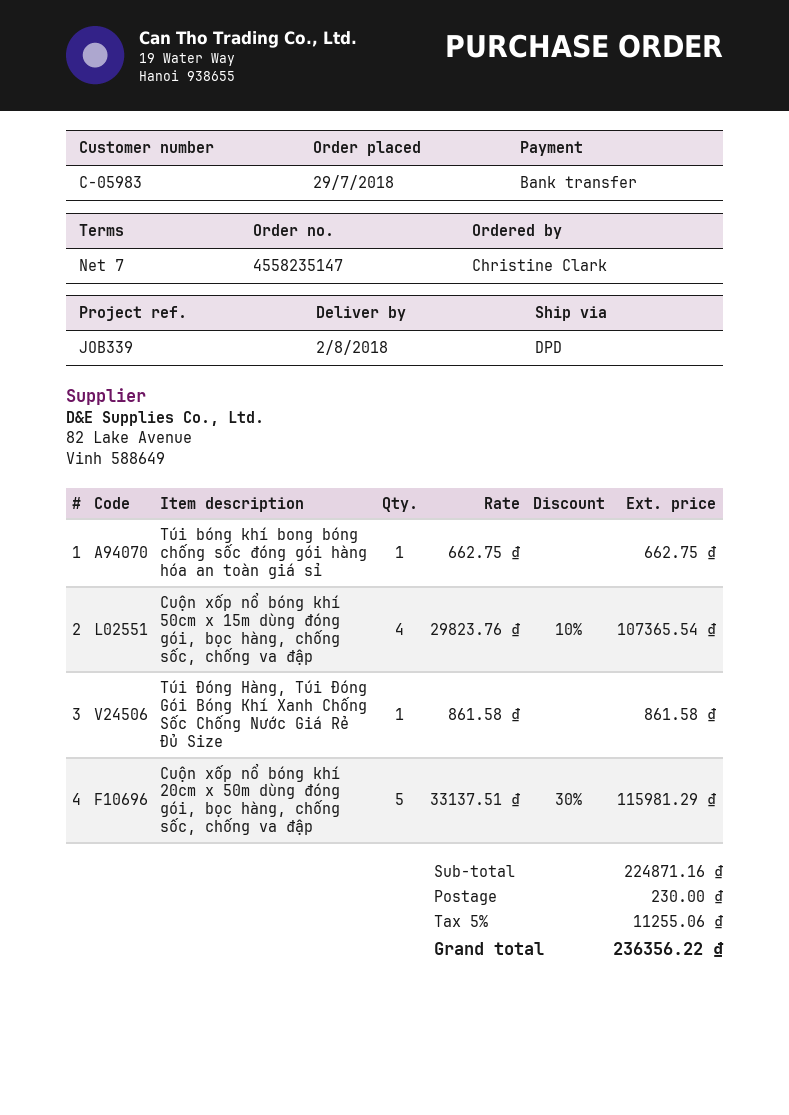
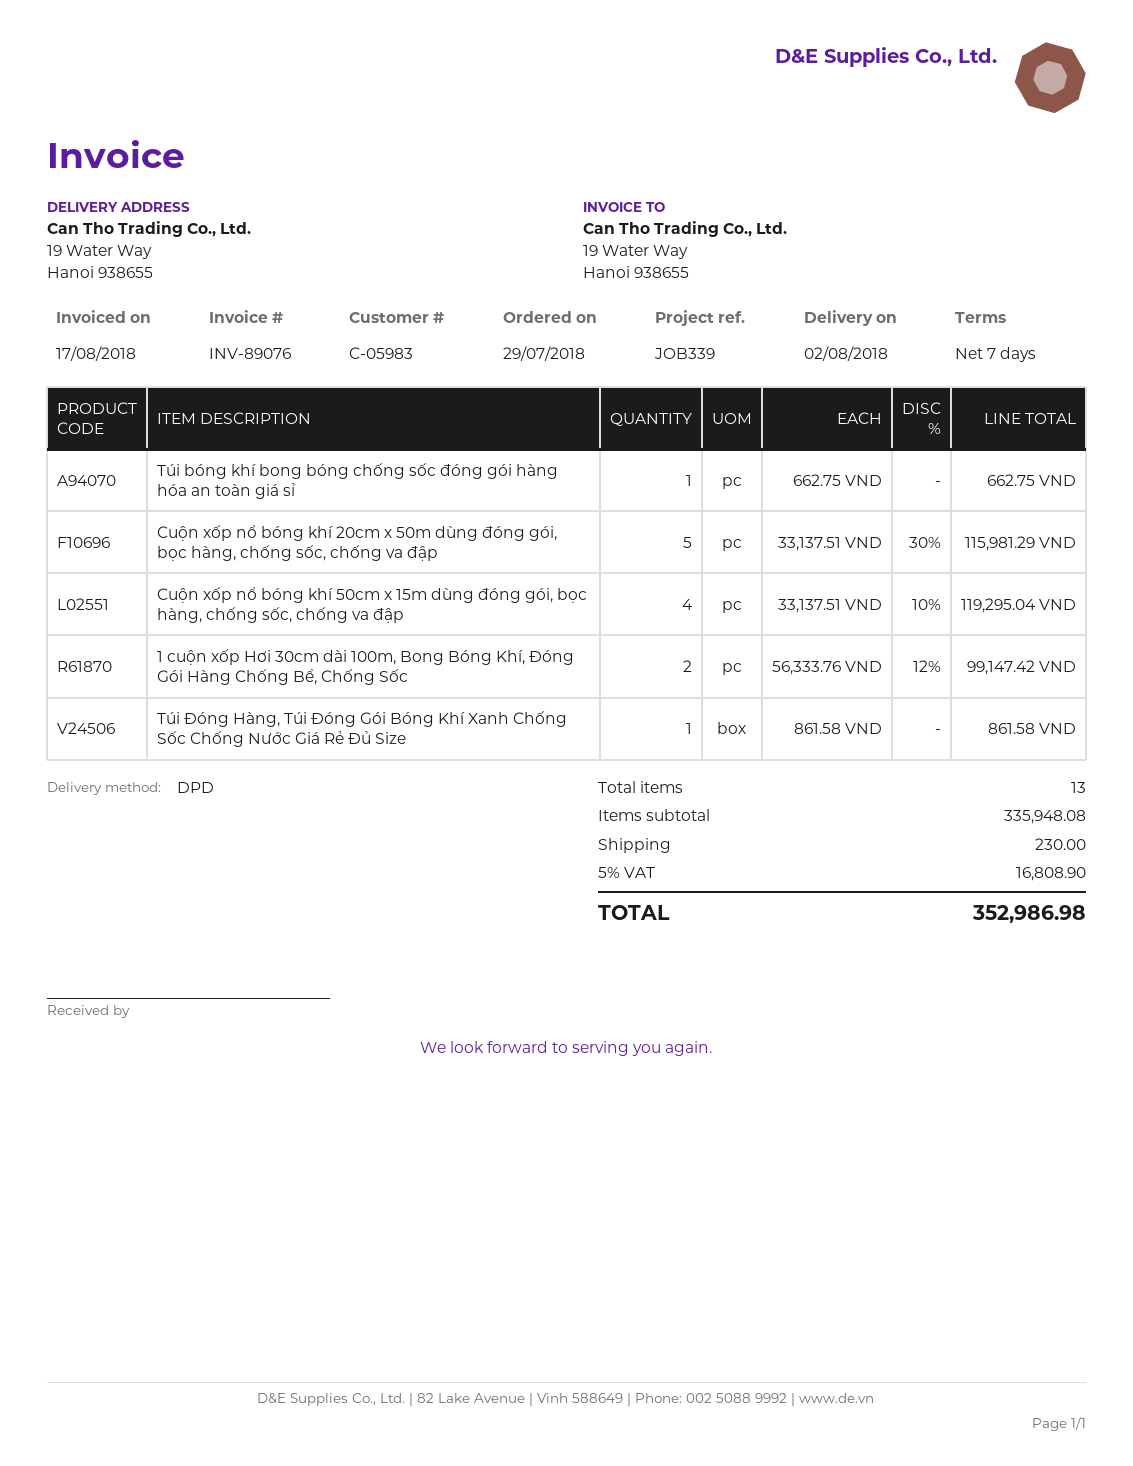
Cuộn xốp nổ bóng khí 50cm x 15m dùng đóng gói, bọc hàng, chống sốc, chống va đập: 4 x 29823.76 - 10% = 107365.54 -> 4 x 33137.51 - 10% = 119295.04
1 cuộn xốp Hơi 30cm dài 100m, Bong Bóng Khí, Đóng Gói Hàng Chống Bể, Chống Sốc: none -> 2 x 56333.76 - 12% = 99147.42
subtotal: 224871.16 -> 335948.08
tax: 5% = 11255.06 -> 5% = 16808.90
total: 236356.22 -> 352986.98

